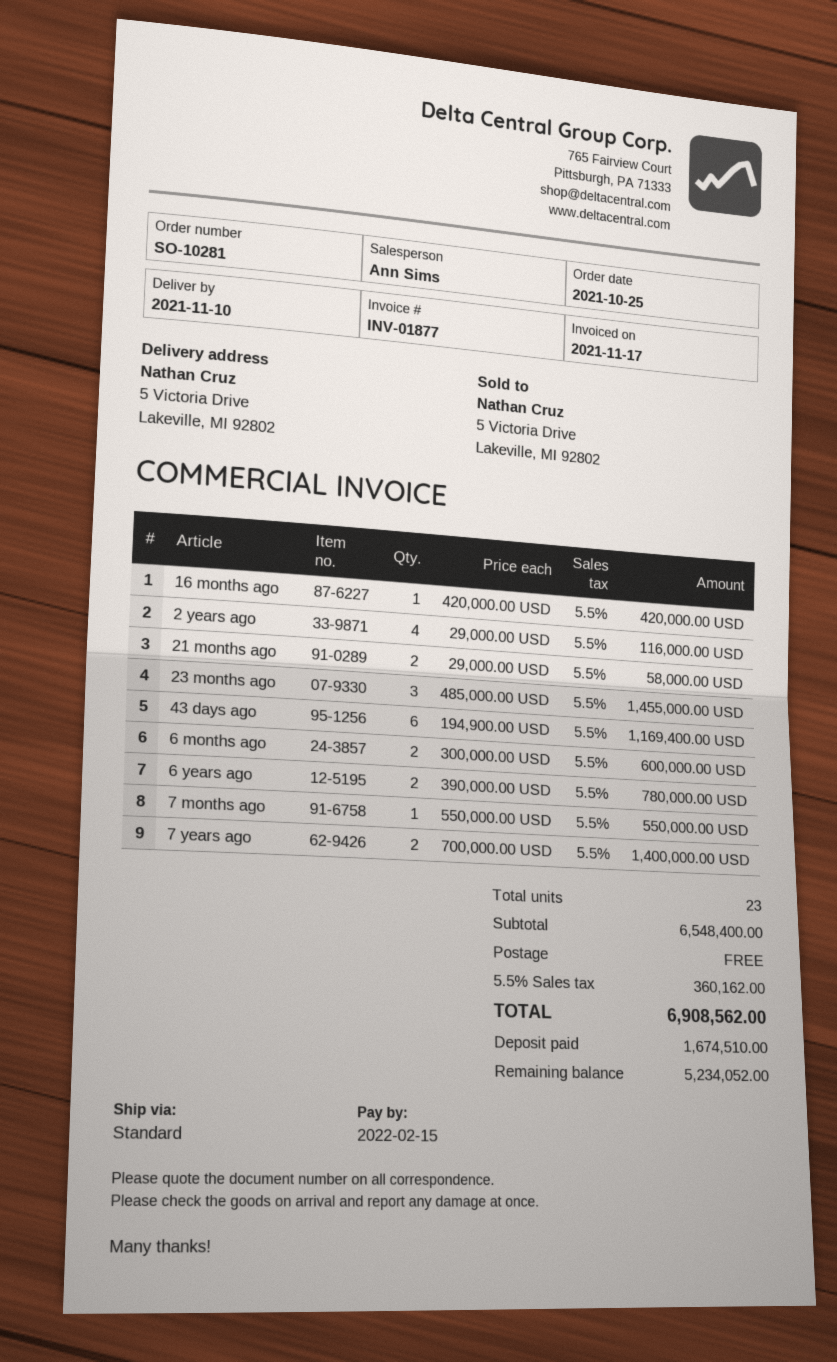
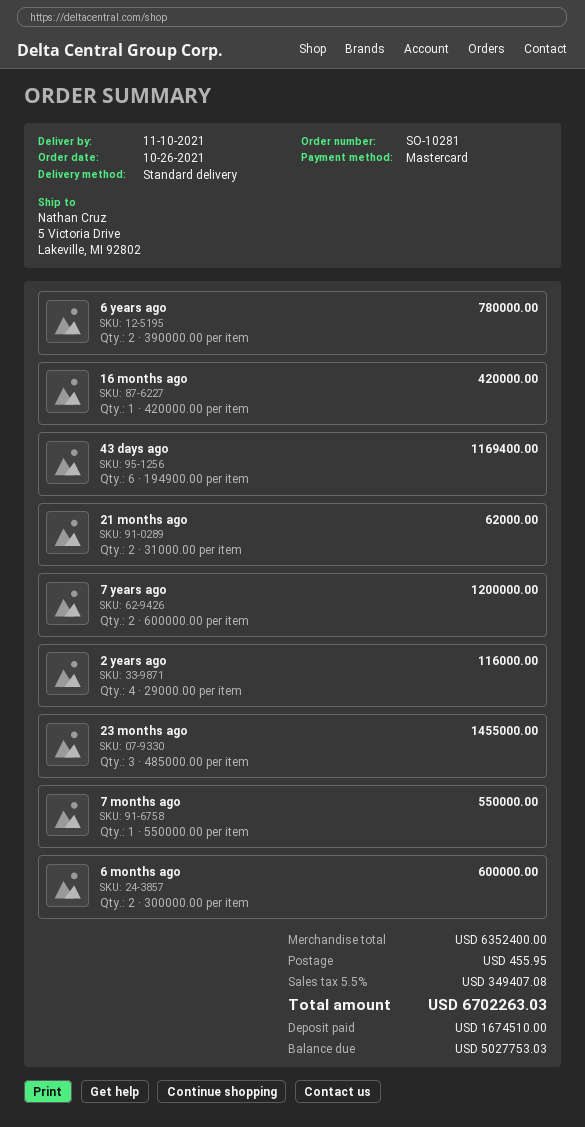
order date: 2021-10-25 -> 2021-10-26
21 months ago: 2 x 29000.00 = 58000.00 -> 2 x 31000.00 = 62000.00
7 years ago: 2 x 700000.00 = 1400000.00 -> 2 x 600000.00 = 1200000.00
subtotal: 6548400.00 -> 6352400.00
shipping: 0.00 -> 455.95
tax: 5.5% = 360162.00 -> 5.5% = 349407.08
total: 6908562.00 -> 6702263.03
balance: 5234052.00 -> 5027753.03

